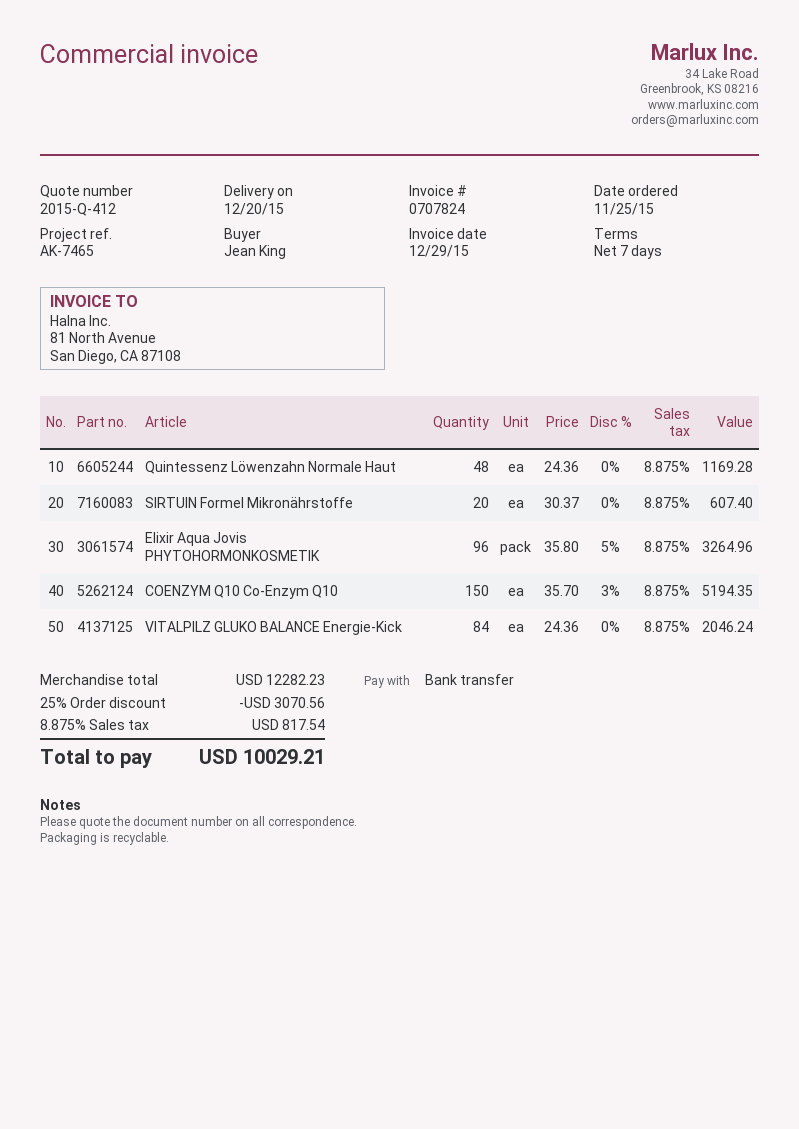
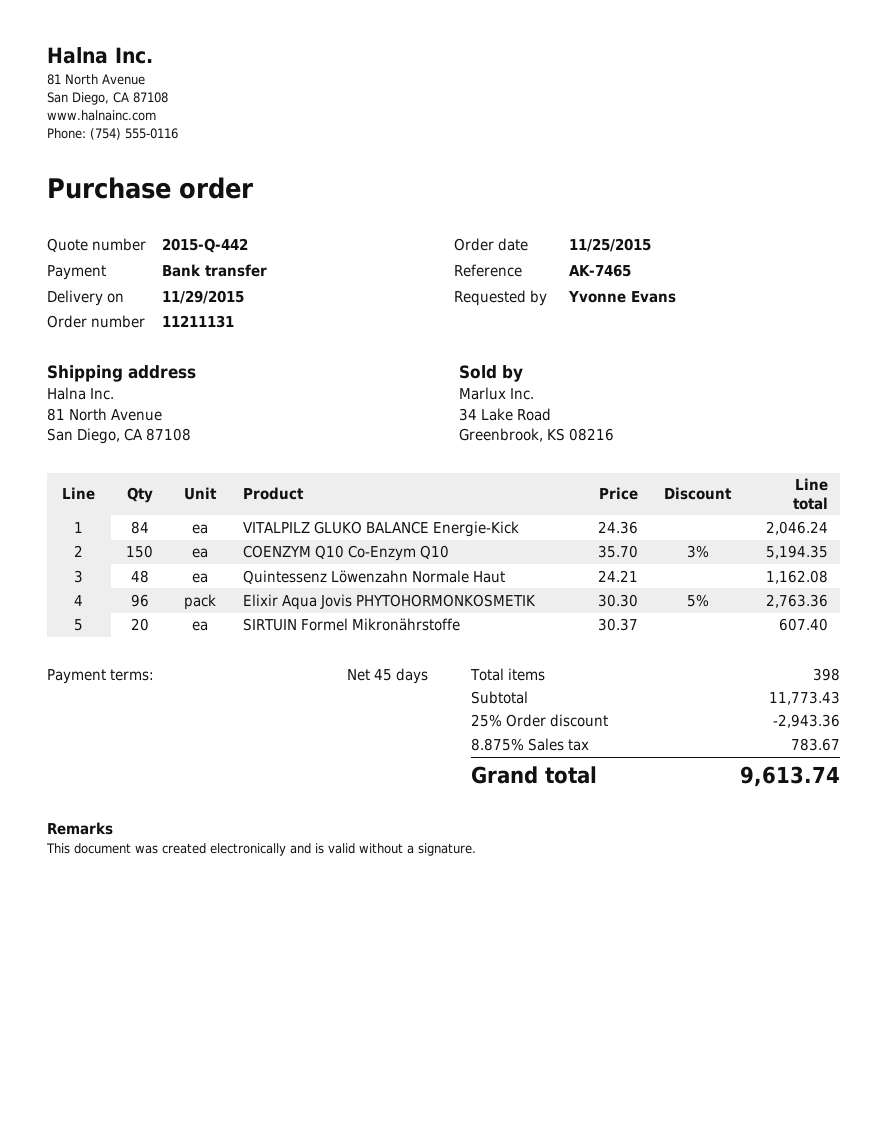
quote number: 2015-Q-412 -> 2015-Q-442
delivery date: 2015-12-20 -> 2015-11-29
payment terms: 7 days -> 45 days
ordered by: Jean King -> Yvonne Evans
Quintessenz Löwenzahn Normale Haut: 48 x 24.36 = 1169.28 -> 48 x 24.21 = 1162.08
Elixir Aqua Jovis PHYTOHORMONKOSMETIK: 96 x 35.80 - 5% = 3264.96 -> 96 x 30.30 - 5% = 2763.36
subtotal: 12282.23 -> 11773.43
discount: 25% = 3070.56 -> 25% = 2943.36
tax: 8.875% = 817.54 -> 8.875% = 783.67
total: 10029.21 -> 9613.74

